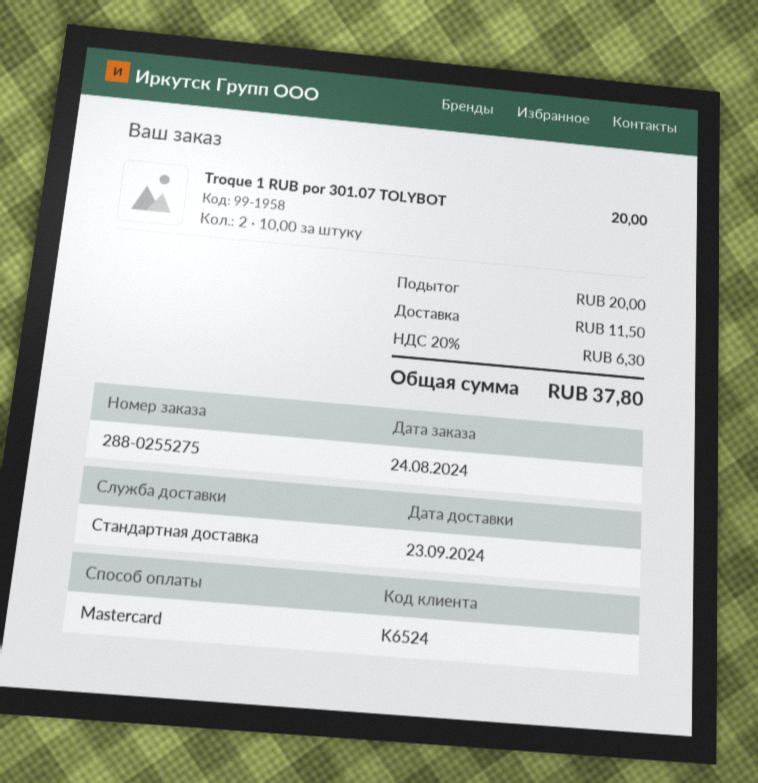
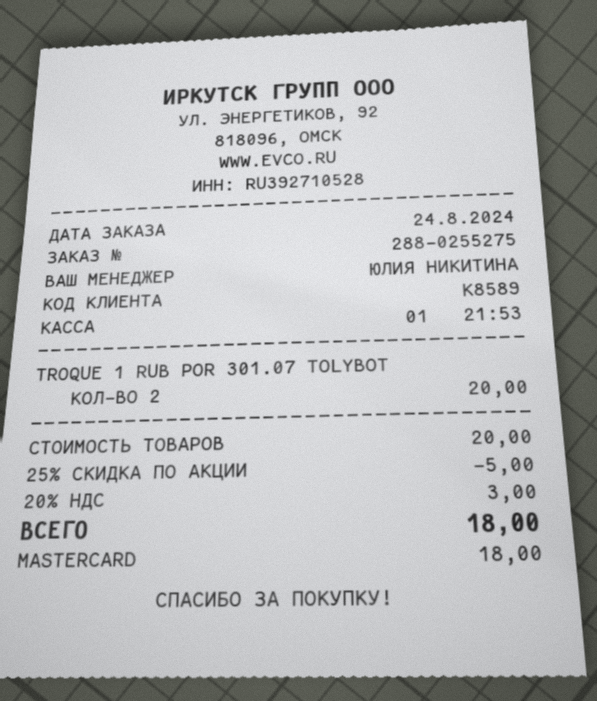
customer number: K6524 -> K8589
discount: none -> 25% = 5.00
shipping: 11.50 -> none
tax: 20% = 6.30 -> 20% = 3.00
total: 37.80 -> 18.00

